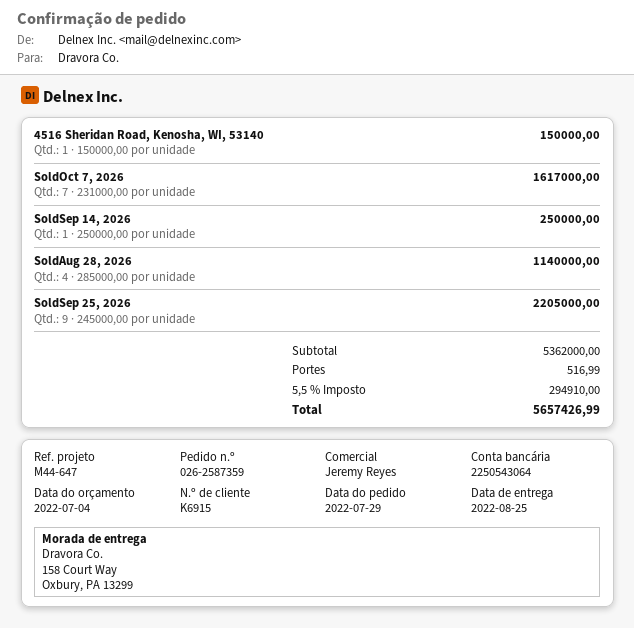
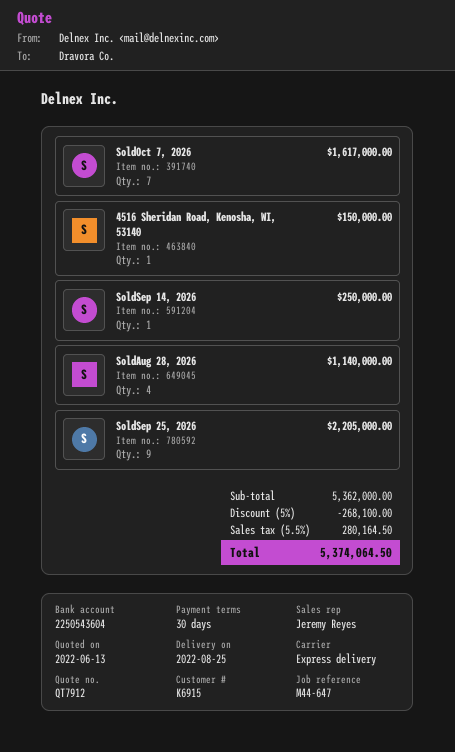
quote date: 2022-07-04 -> 2022-06-13
bank account: 2250543064 -> 2250543604
discount: none -> 5% = 268100.00
shipping: 516.99 -> none
tax: 5.5% = 294910.00 -> 5.5% = 280164.50
total: 5657426.99 -> 5374064.50

